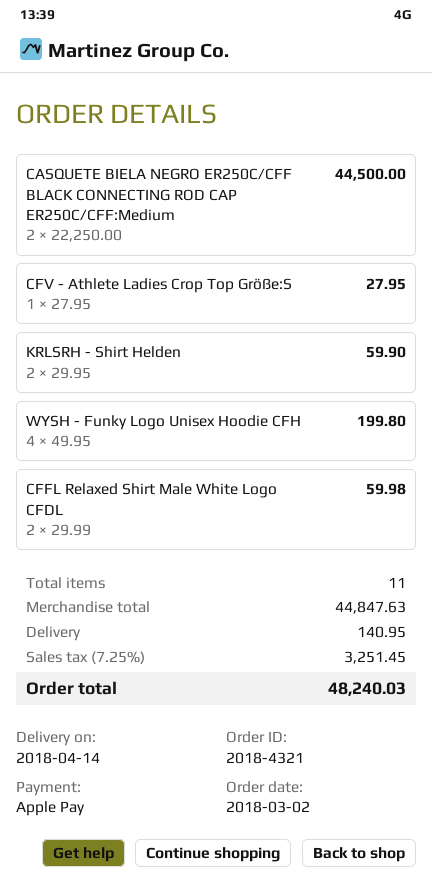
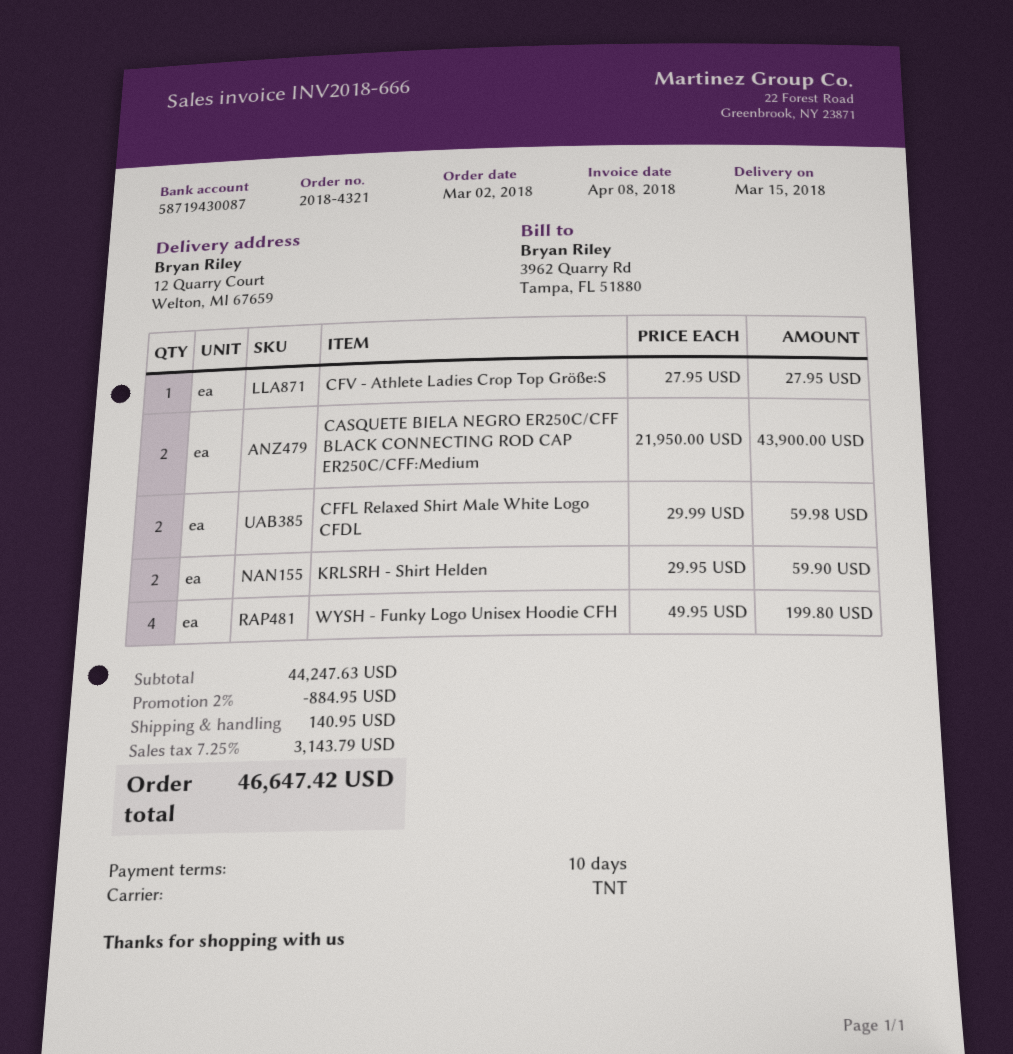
delivery date: 2018-04-14 -> 2018-03-15
CASQUETE BIELA NEGRO ER250C/CFF BLACK CONNECTING ROD CAP ER250C/CFF:Medium: 2 x 22250.00 = 44500.00 -> 2 x 21950.00 = 43900.00
subtotal: 44847.63 -> 44247.63
discount: none -> 2% = 884.95
tax: 7.25% = 3251.45 -> 7.25% = 3143.79
total: 48240.03 -> 46647.42

